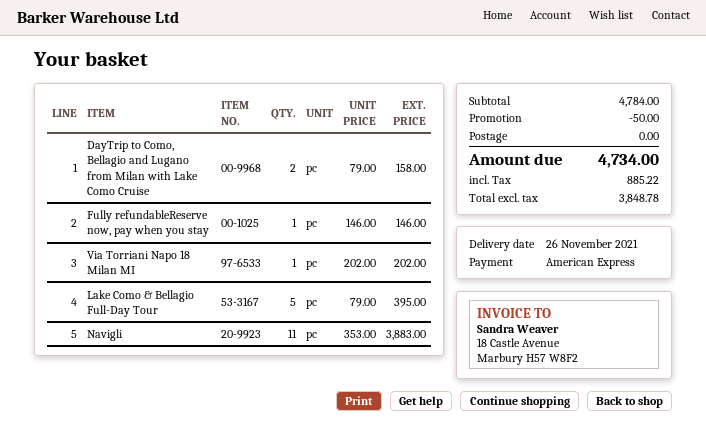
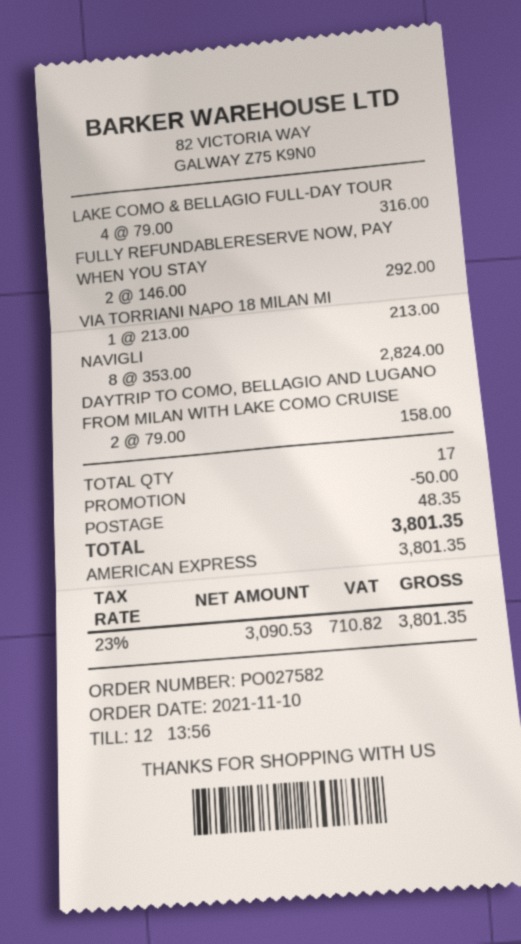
Fully refundableReserve now, pay when you stay: 1 x 146.00 = 146.00 -> 2 x 146.00 = 292.00
Via Torriani Napo 18 Milan MI: 1 x 202.00 = 202.00 -> 1 x 213.00 = 213.00
Lake Como & Bellagio Full-Day Tour: 5 x 79.00 = 395.00 -> 4 x 79.00 = 316.00
Navigli: 11 x 353.00 = 3883.00 -> 8 x 353.00 = 2824.00
shipping: 0.00 -> 48.35
net: 3848.78 -> 3090.53
tax: 885.22 -> 710.82
total: 4734.00 -> 3801.35

